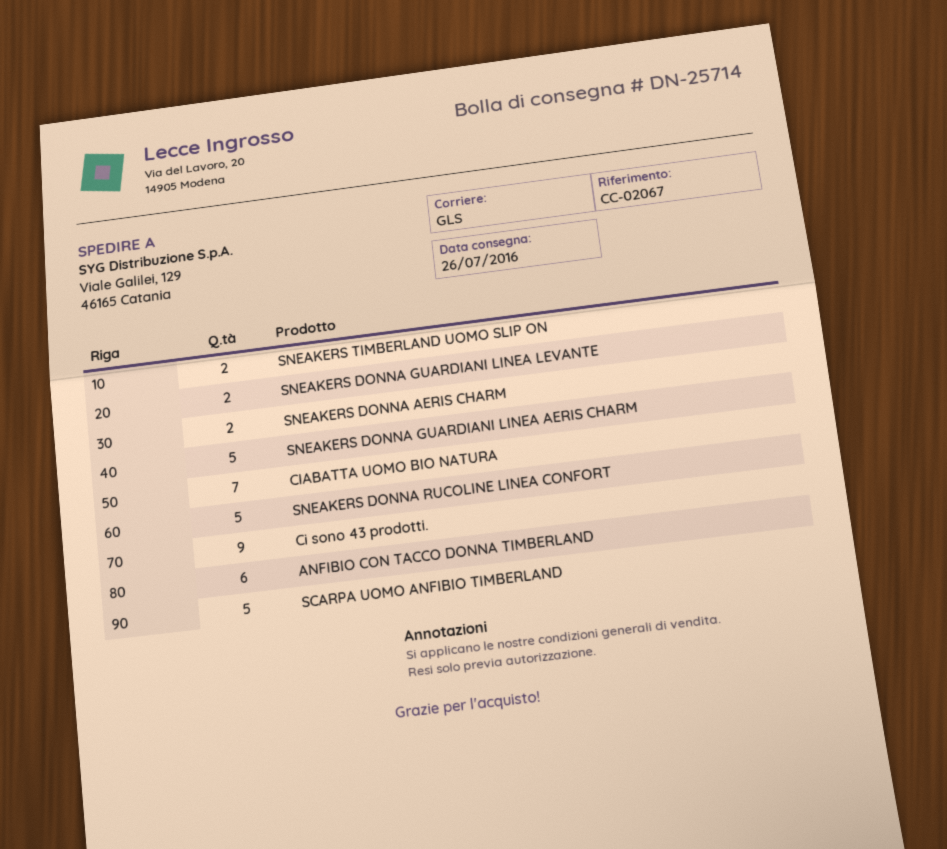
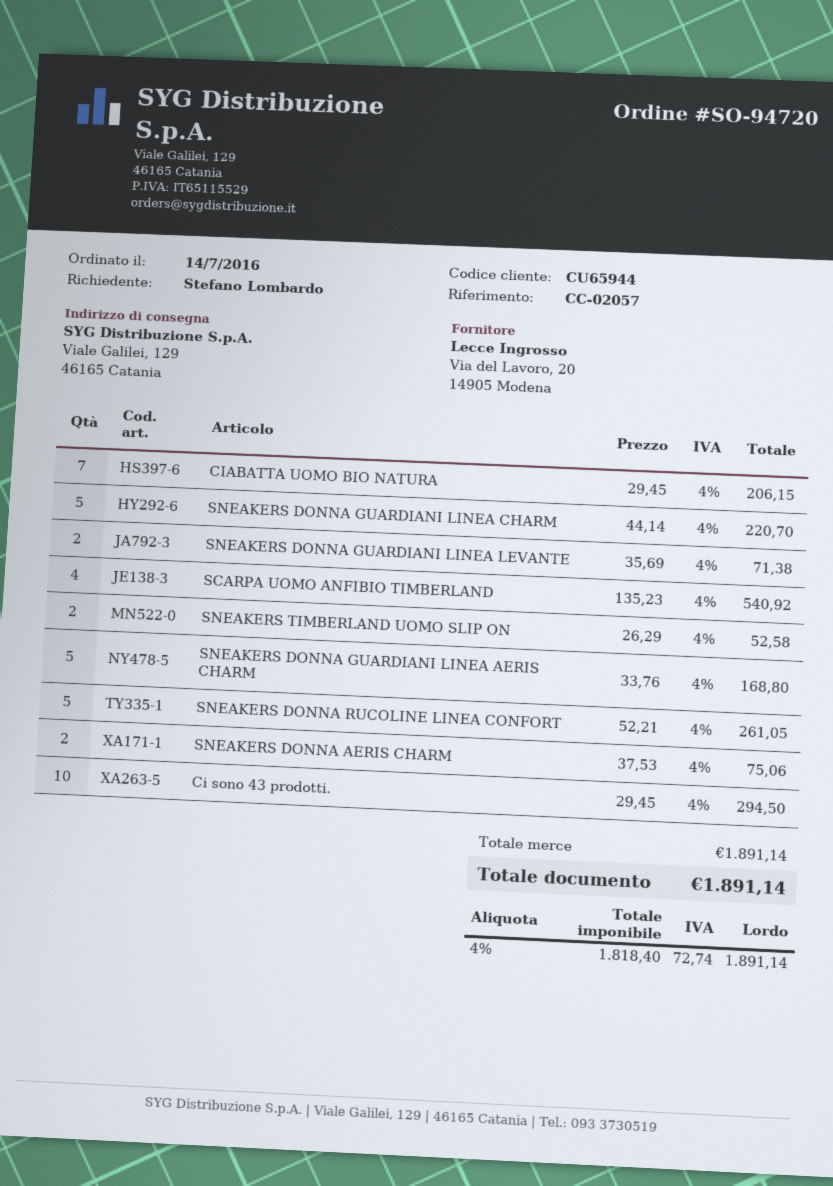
reference: CC-02067 -> CC-02057
Ci sono 43 prodotti.: 9 -> 10
ANFIBIO CON TACCO DONNA TIMBERLAND: 6 -> none
SCARPA UOMO ANFIBIO TIMBERLAND: 5 -> 4
SNEAKERS DONNA GUARDIANI LINEA CHARM: none -> 5

